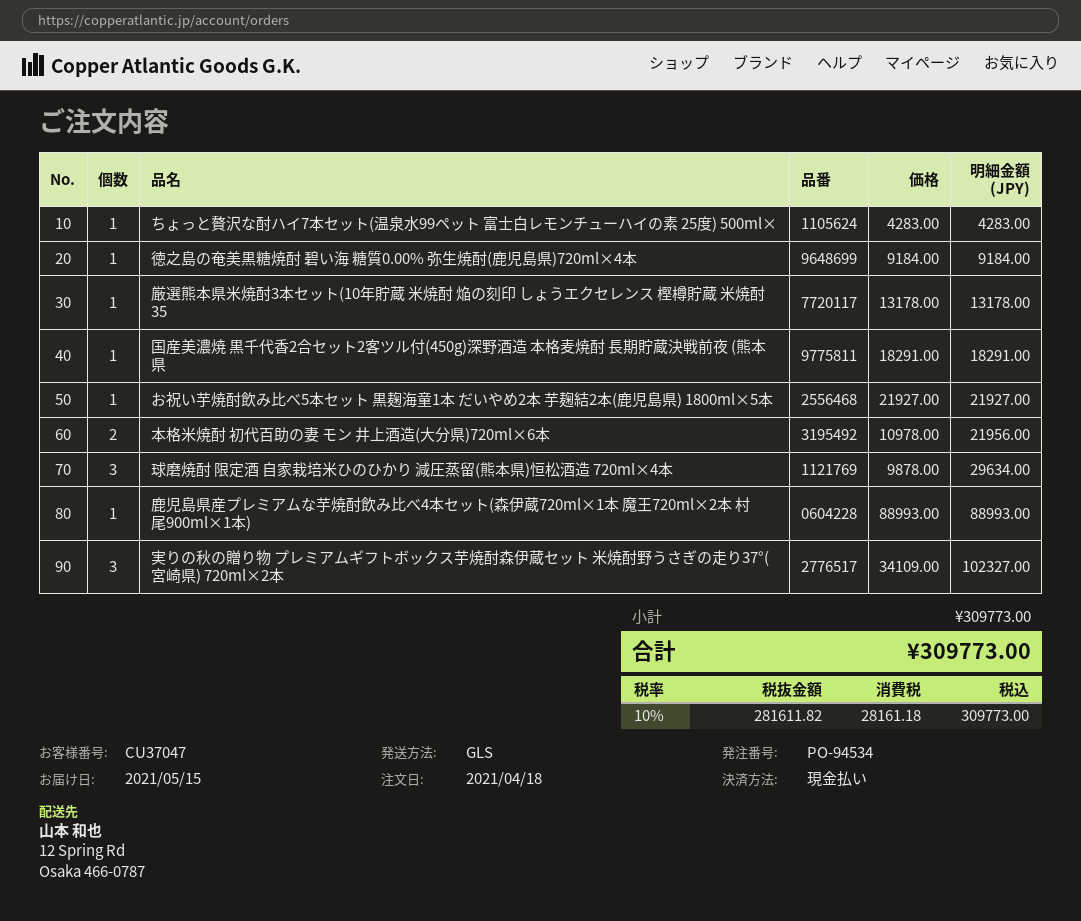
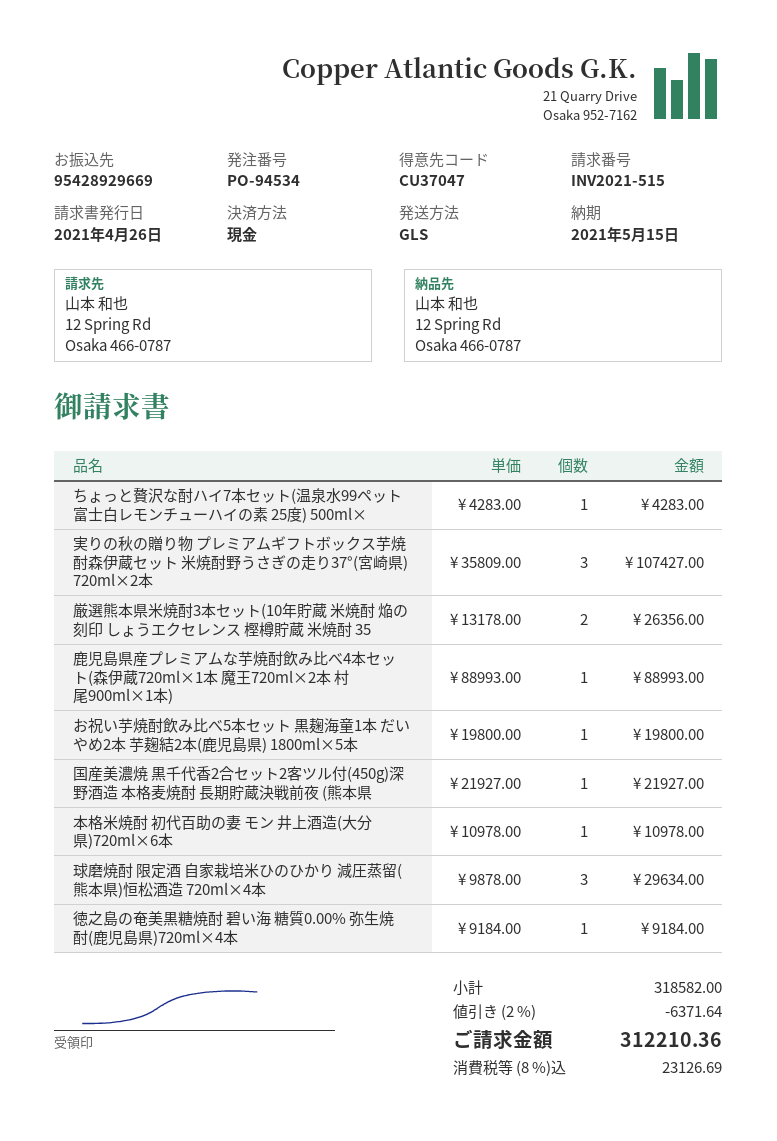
厳選熊本県米焼酎3本セット(10年貯蔵 米焼酎 焔の刻印 しょうエクセレンス 樫樽貯蔵 米焼酎 35: 1 x 13178.00 = 13178.00 -> 2 x 13178.00 = 26356.00
国産美濃焼 黒千代香2合セット2客ツル付(450g)深野酒造 本格麦焼酎 長期貯蔵決戦前夜 (熊本県: 1 x 18291.00 = 18291.00 -> 1 x 21927.00 = 21927.00
お祝い芋焼酎飲み比べ5本セット 黒麹海童1本 だいやめ2本 芋麹結2本(鹿児島県) 1800ml×5本: 1 x 21927.00 = 21927.00 -> 1 x 19800.00 = 19800.00
本格米焼酎 初代百助の妻 モン 井上酒造(大分県)720ml×6本: 2 x 10978.00 = 21956.00 -> 1 x 10978.00 = 10978.00
実りの秋の贈り物 プレミアムギフトボックス芋焼酎森伊蔵セット 米焼酎野うさぎの走り37°(宮崎県) 720ml×2本: 3 x 34109.00 = 102327.00 -> 3 x 35809.00 = 107427.00
subtotal: 309773.00 -> 318582.00
discount: none -> 2% = 6371.64
tax: 10% = 28161.18 -> 8% = 23126.69
total: 309773.00 -> 312210.36

